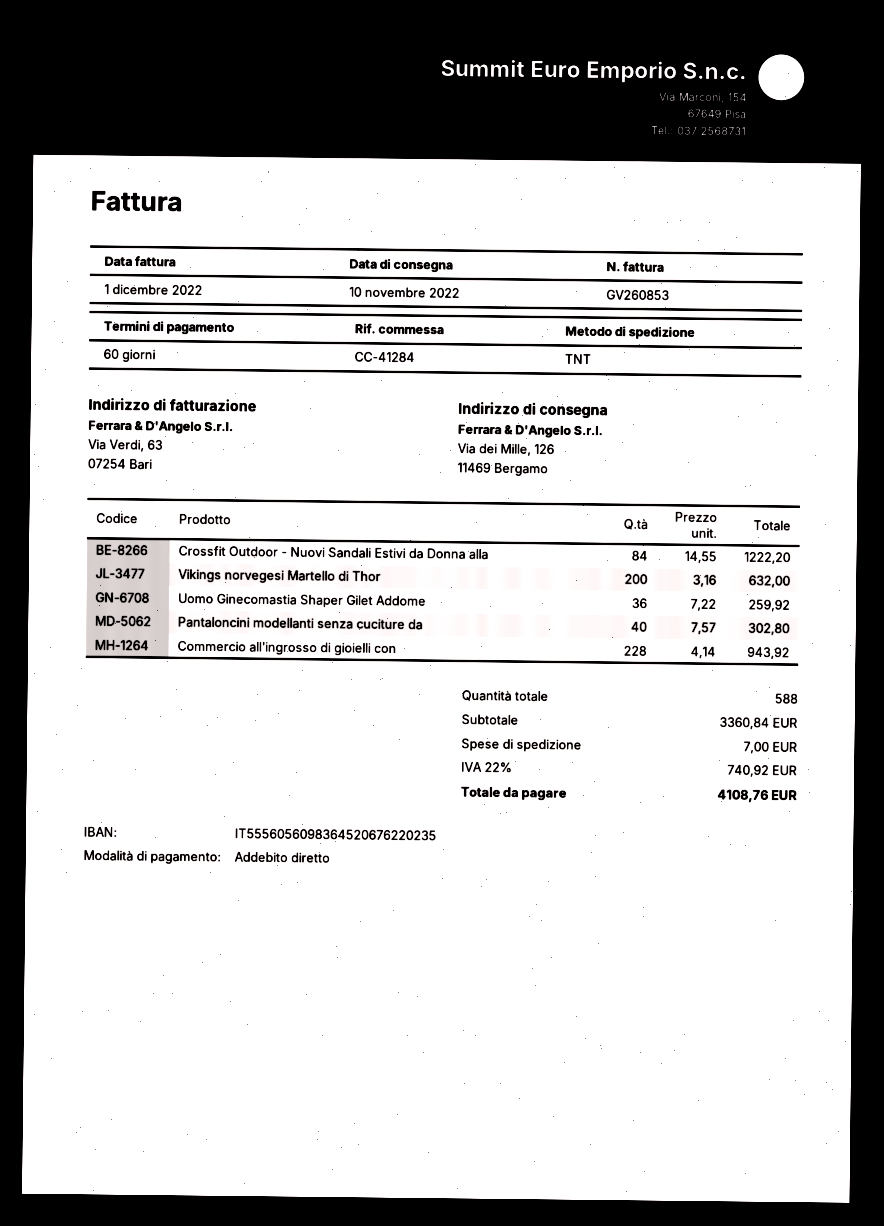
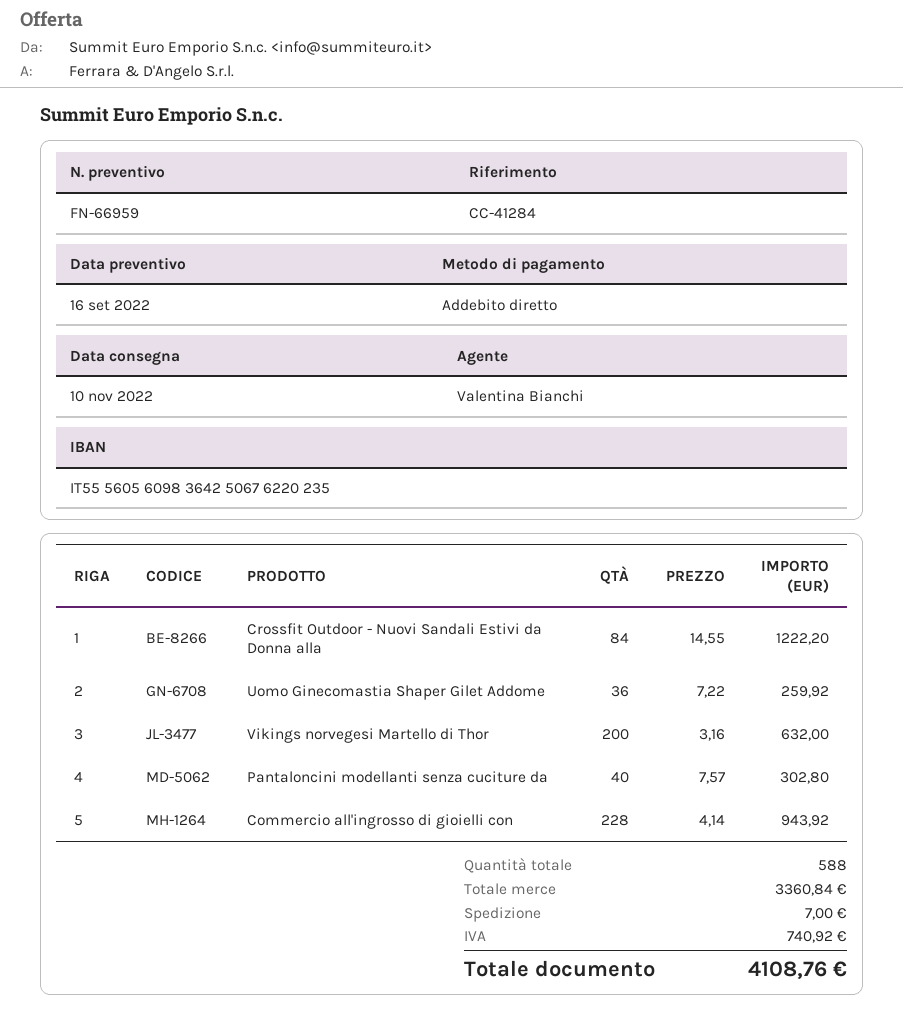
bank account: IT5556056098364520676220235 -> IT5556056098364250676220235

